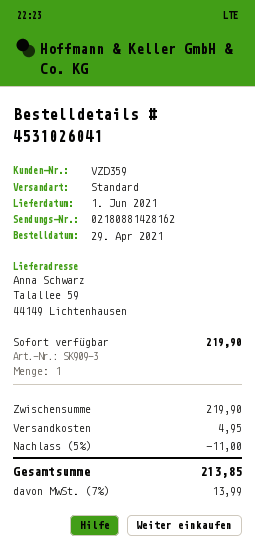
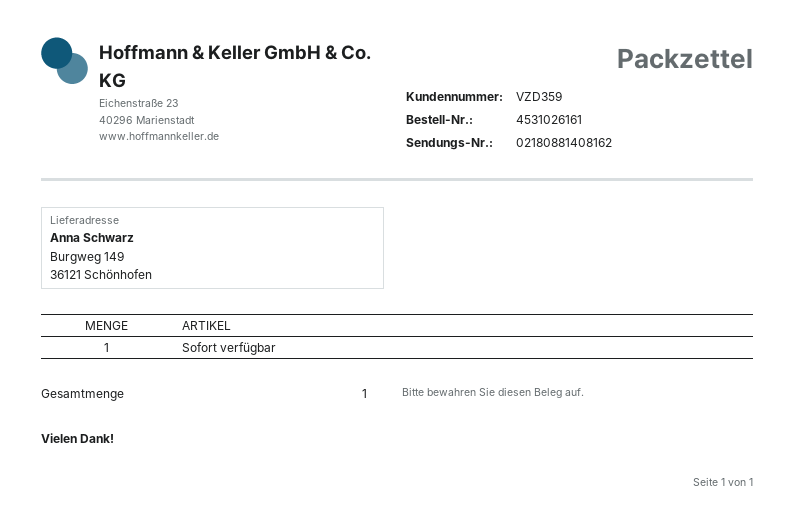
order number: 4531026041 -> 4531026161
tracking number: 02180881428162 -> 02180881408162
ship to: Talallee 59, 44149 Lichtenhausen -> Burgweg 149, 36121 Schönhofen

